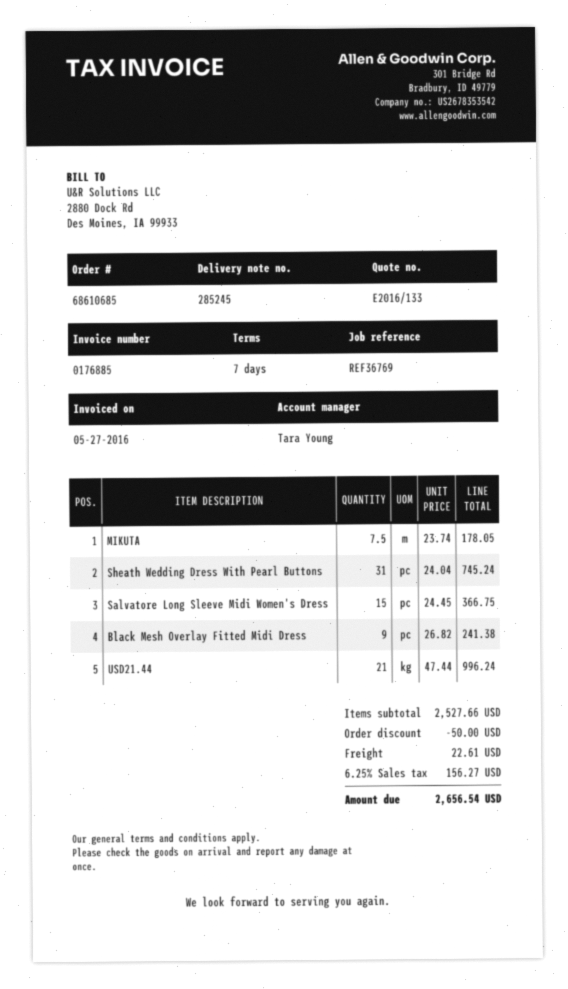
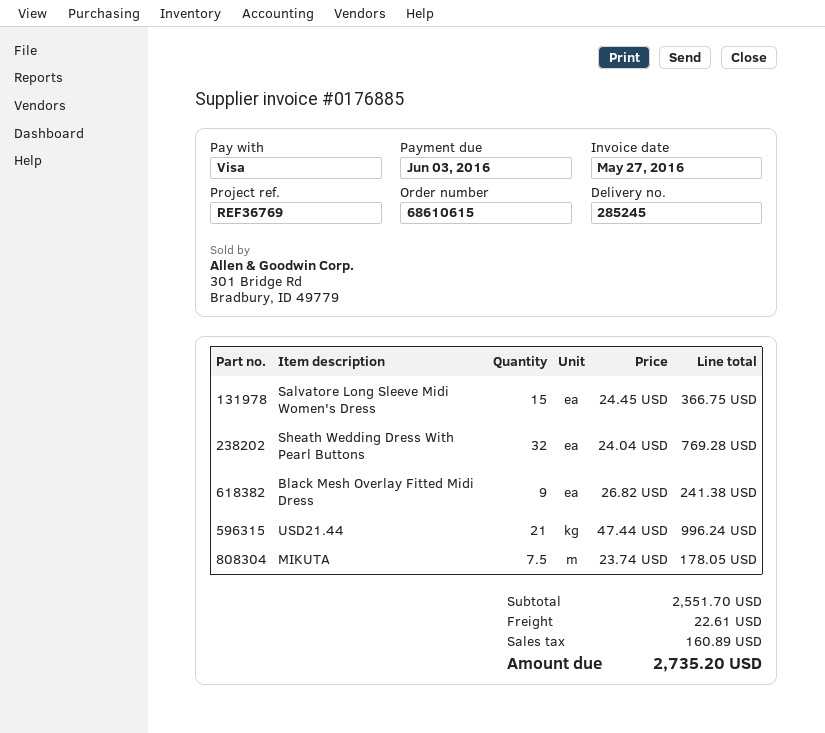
order number: 68610685 -> 68610615
Sheath Wedding Dress With Pearl Buttons: 31 x 24.04 = 745.24 -> 32 x 24.04 = 769.28
subtotal: 2527.66 -> 2551.70
discount: 50.00 -> none
tax: 156.27 -> 160.89
total: 2656.54 -> 2735.20

